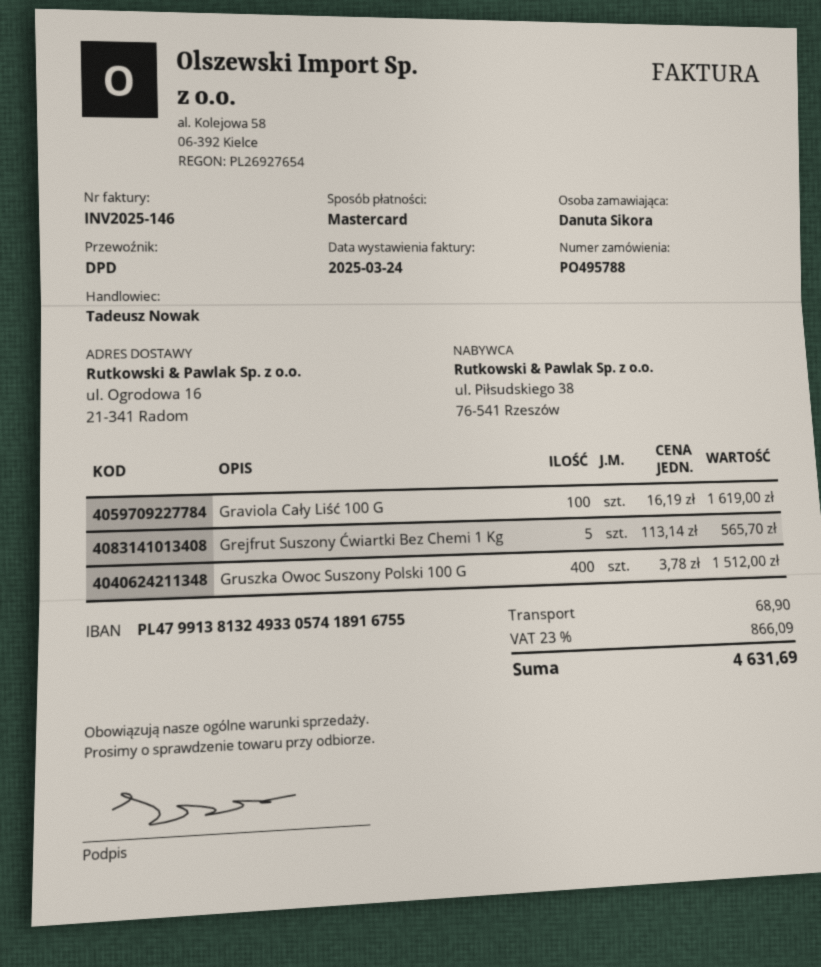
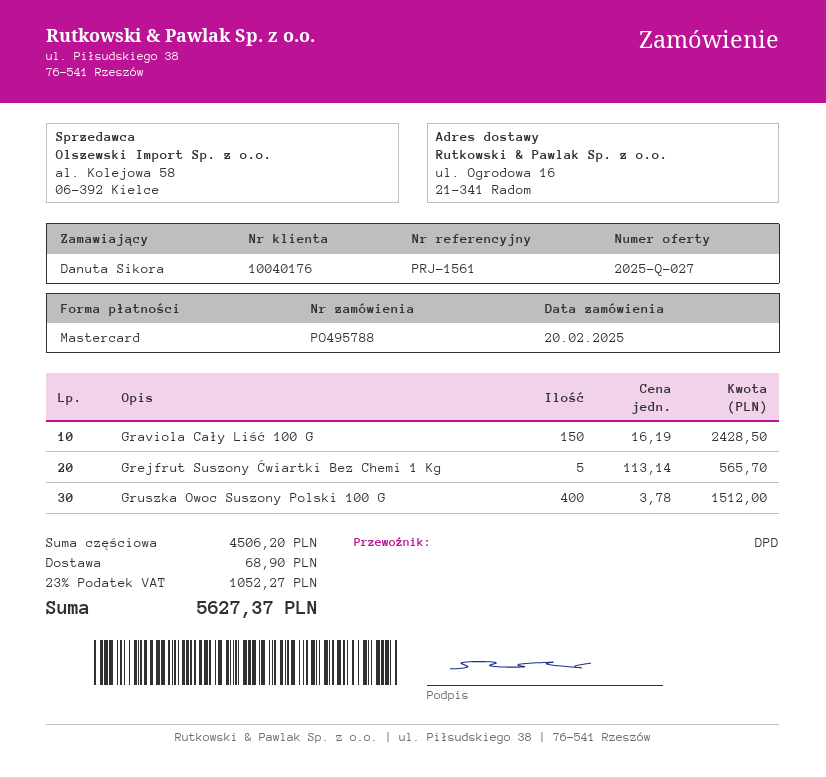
Graviola Cały Liść 100 G: 100 x 16.19 = 1619.00 -> 150 x 16.19 = 2428.50
tax: 23% = 866.09 -> 23% = 1052.27
total: 4631.69 -> 5627.37

